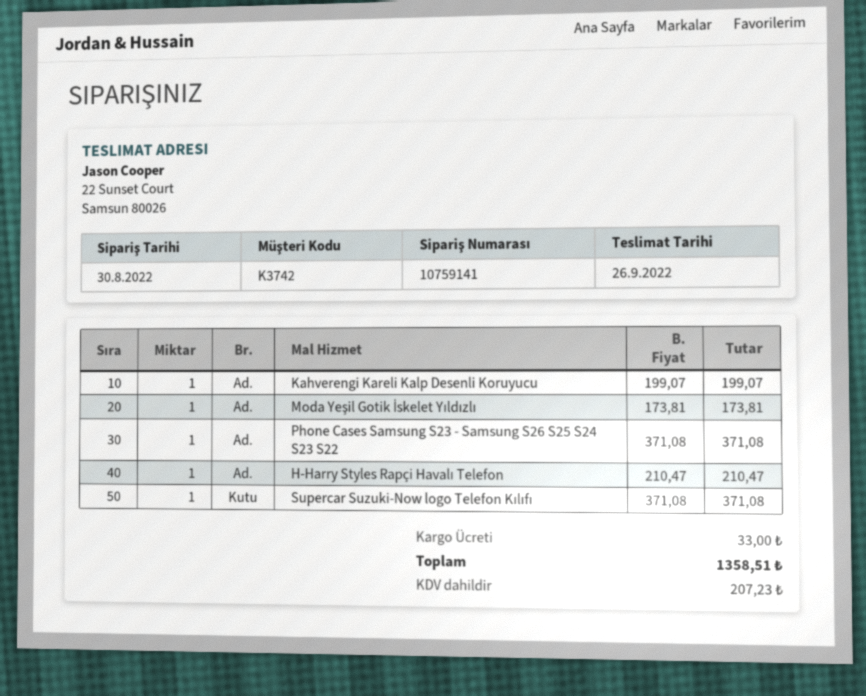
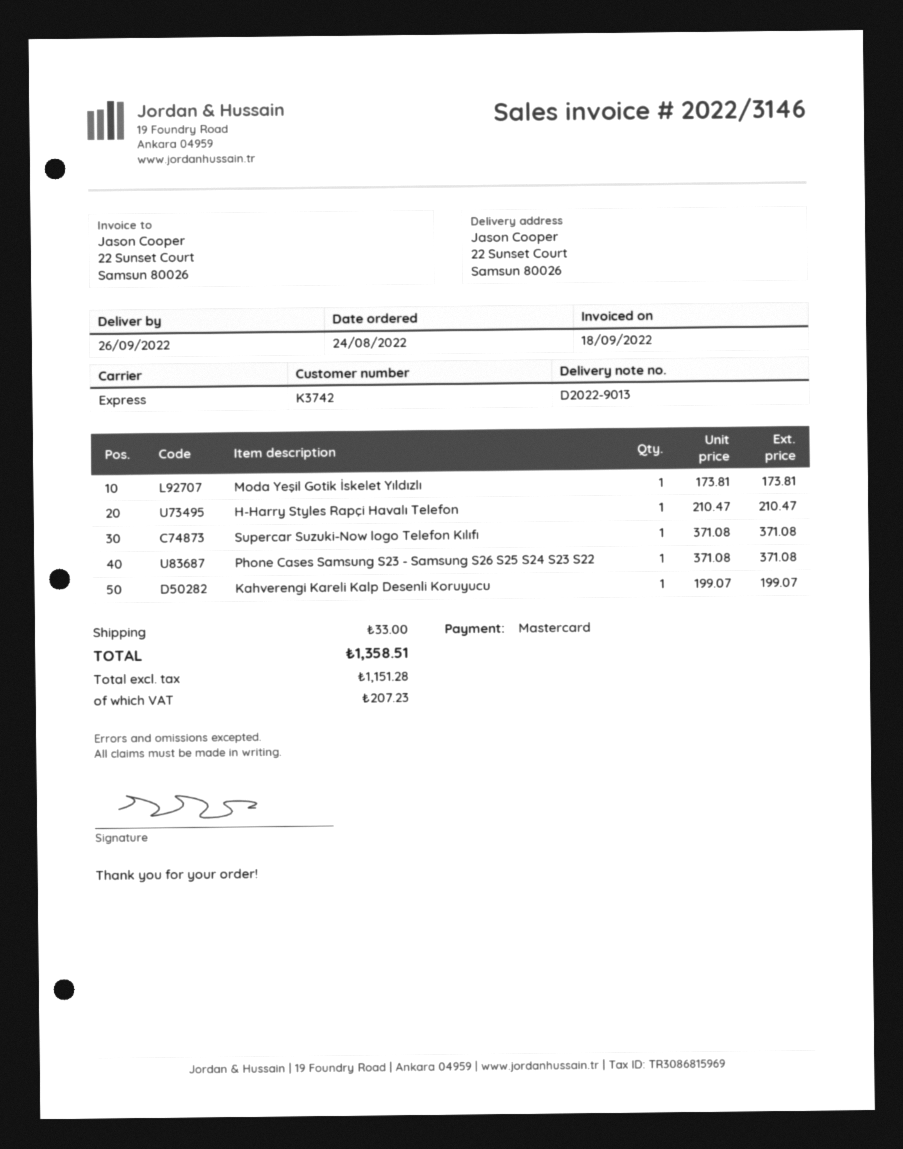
order date: 2022-08-30 -> 2022-08-24

